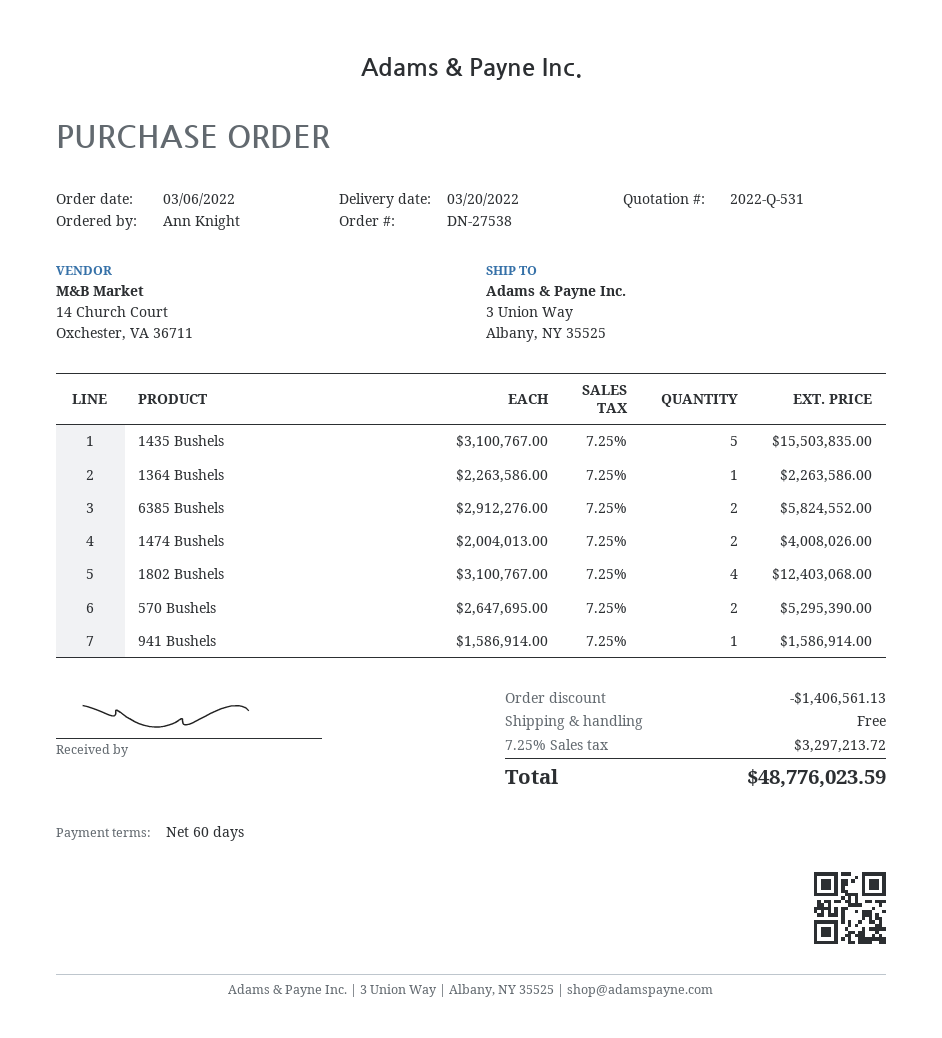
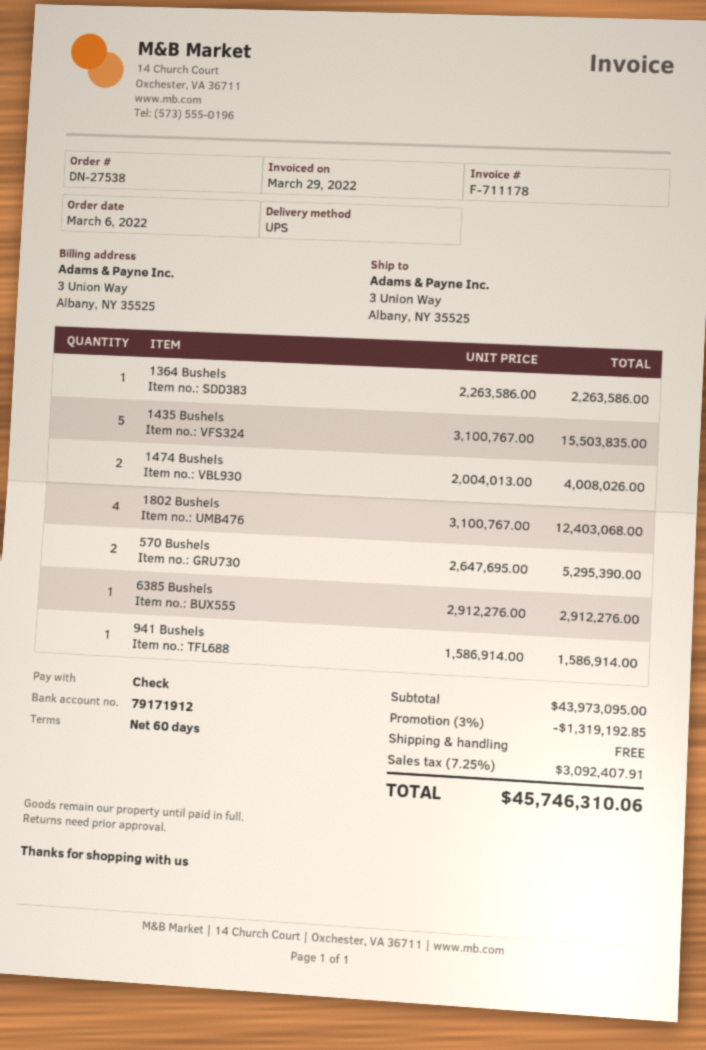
6385 Bushels: 2 x 2912276.00 = 5824552.00 -> 1 x 2912276.00 = 2912276.00
discount: 1406561.13 -> 1319192.85
tax: 7.25% = 3297213.72 -> 7.25% = 3092407.91
total: 48776023.59 -> 45746310.06

